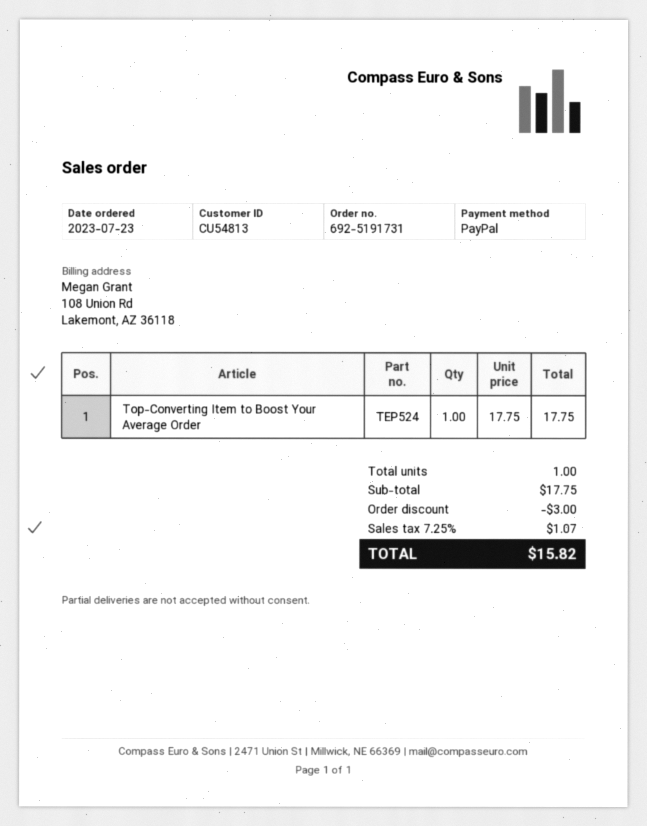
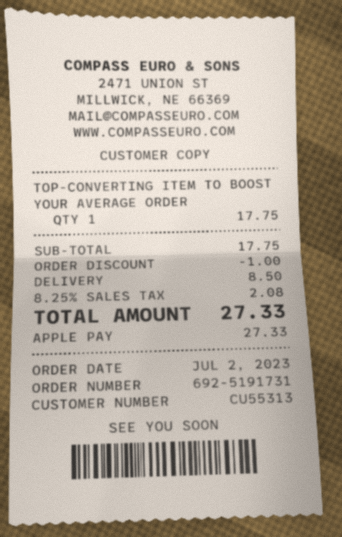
order date: 2023-07-23 -> 2023-07-02
customer number: CU54813 -> CU55313
payment method: PayPal -> Apple Pay
discount: 3.00 -> 1.00
shipping: none -> 8.50
tax: 7.25% = 1.07 -> 8.25% = 2.08
total: 15.82 -> 27.33

